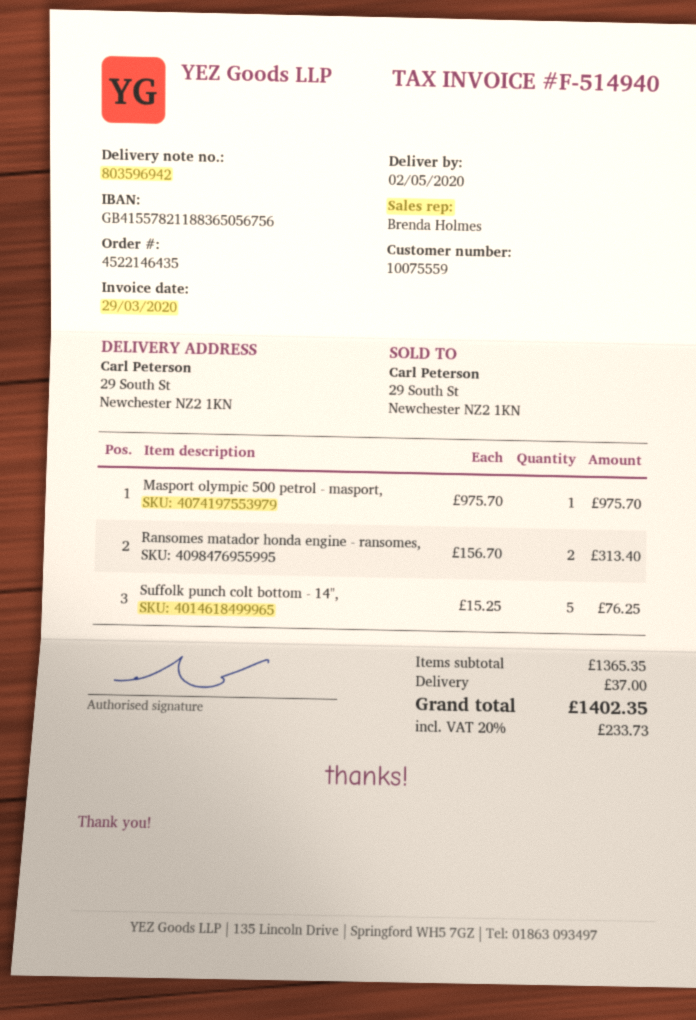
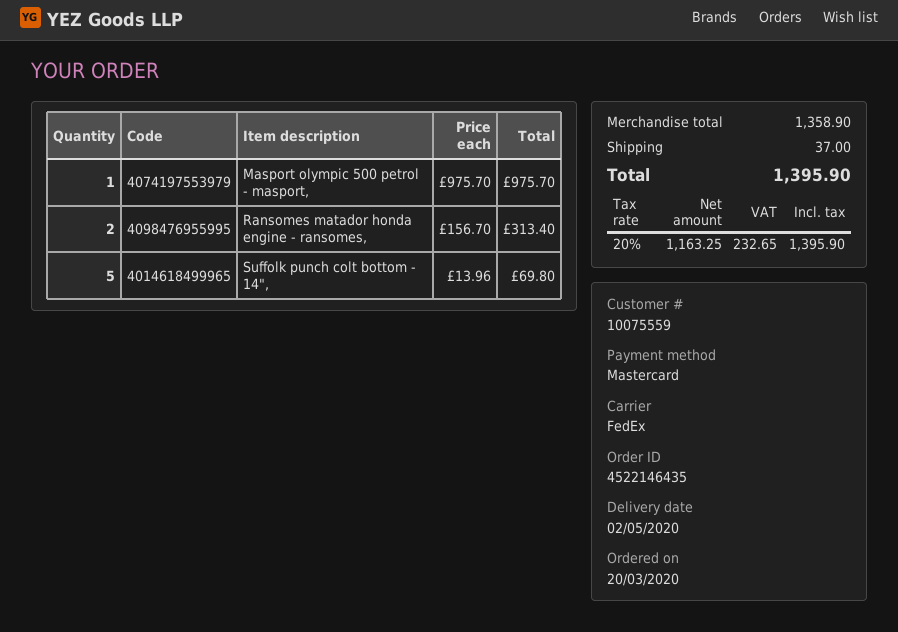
Suffolk punch colt bottom - 14",: 5 x 15.25 = 76.25 -> 5 x 13.96 = 69.80
subtotal: 1365.35 -> 1358.90
tax: 20% = 233.73 -> 20% = 232.65
total: 1402.35 -> 1395.90

